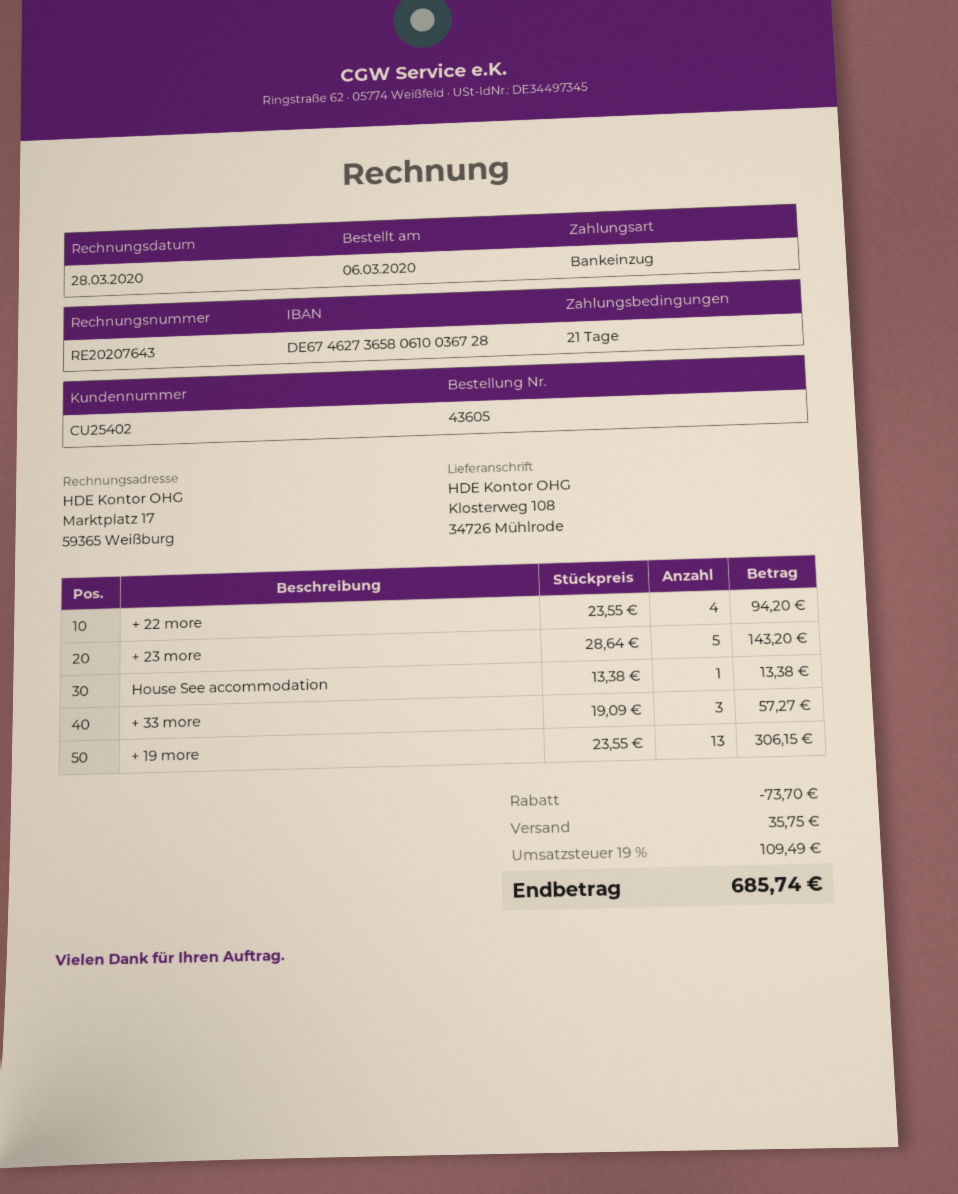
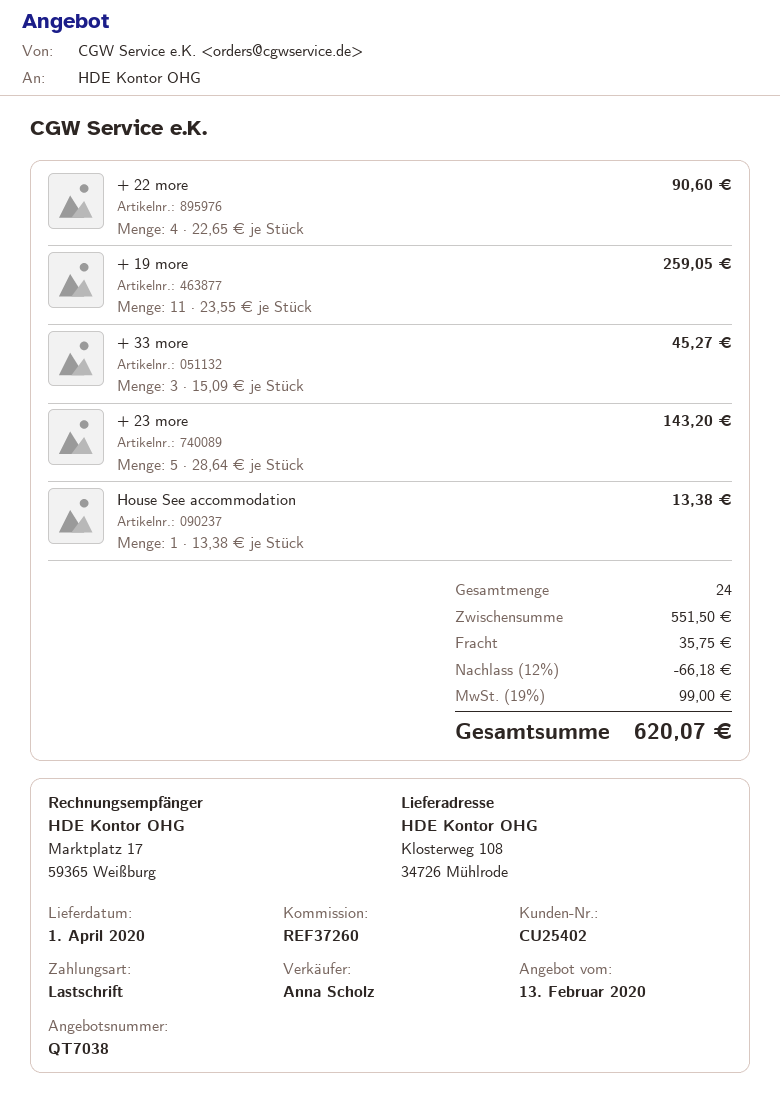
+ 22 more: 4 x 23.55 = 94.20 -> 4 x 22.65 = 90.60
+ 33 more: 3 x 19.09 = 57.27 -> 3 x 15.09 = 45.27
+ 19 more: 13 x 23.55 = 306.15 -> 11 x 23.55 = 259.05
discount: 73.70 -> 66.18
tax: 19% = 109.49 -> 19% = 99.00
total: 685.74 -> 620.07

